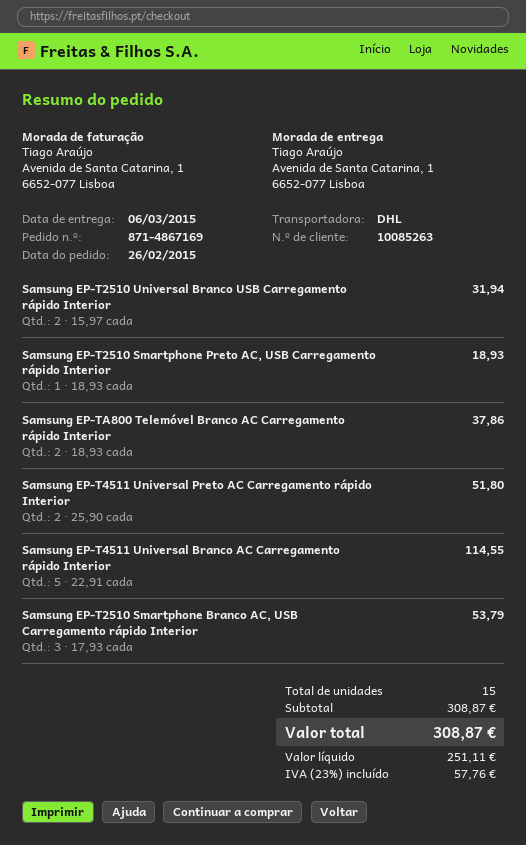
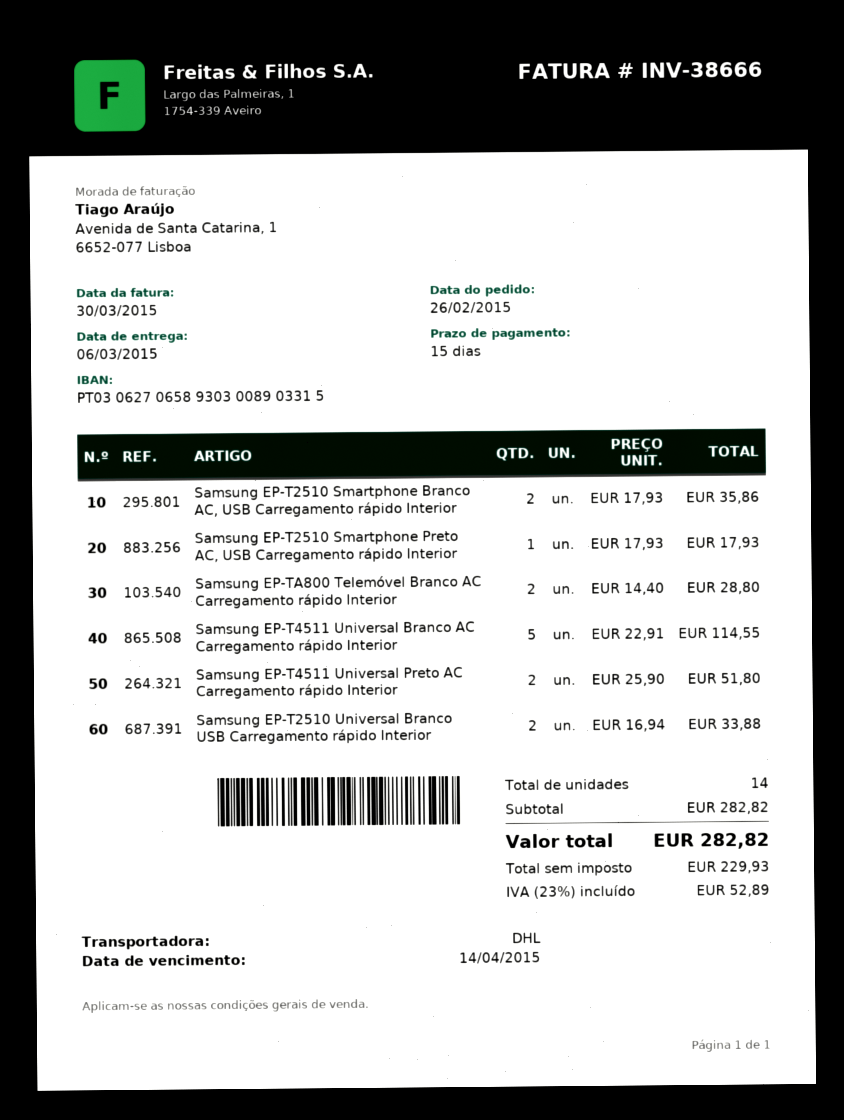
Samsung EP-T2510 Universal Branco USB Carregamento rápido Interior: 2 x 15.97 = 31.94 -> 2 x 16.94 = 33.88
Samsung EP-T2510 Smartphone Preto AC, USB Carregamento rápido Interior: 1 x 18.93 = 18.93 -> 1 x 17.93 = 17.93
Samsung EP-TA800 Telemóvel Branco AC Carregamento rápido Interior: 2 x 18.93 = 37.86 -> 2 x 14.40 = 28.80
Samsung EP-T2510 Smartphone Branco AC, USB Carregamento rápido Interior: 3 x 17.93 = 53.79 -> 2 x 17.93 = 35.86
total quantity: 15 -> 14
subtotal: 308.87 -> 282.82
net: 251.11 -> 229.93
tax: 23% = 57.76 -> 23% = 52.89
total: 308.87 -> 282.82

